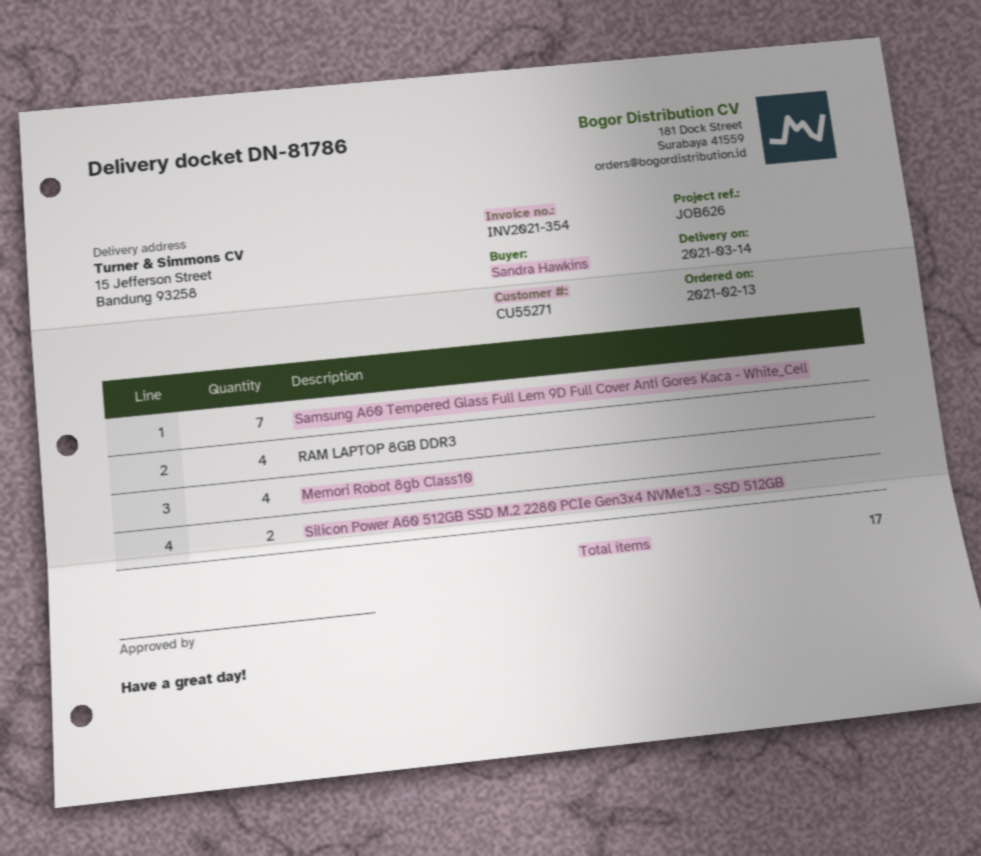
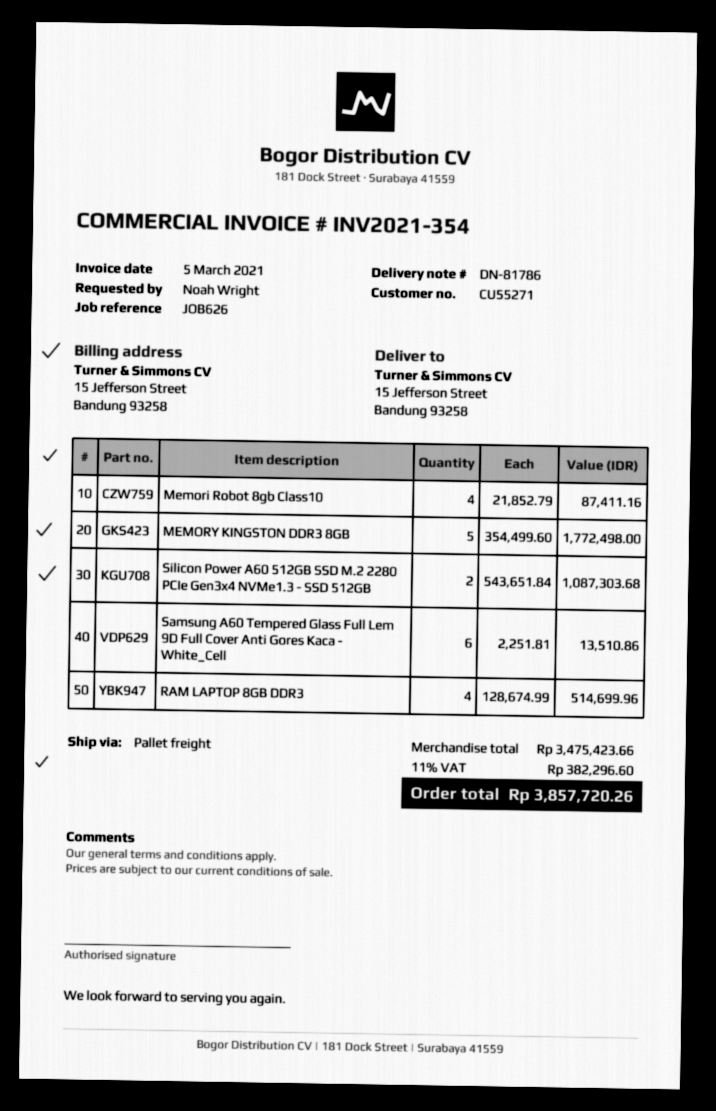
ordered by: Sandra Hawkins -> Noah Wright
Samsung A60 Tempered Glass Full Lem 9D Full Cover Anti Gores Kaca - White_Cell: 7 -> 6
MEMORY KINGSTON DDR3 8GB: none -> 5

